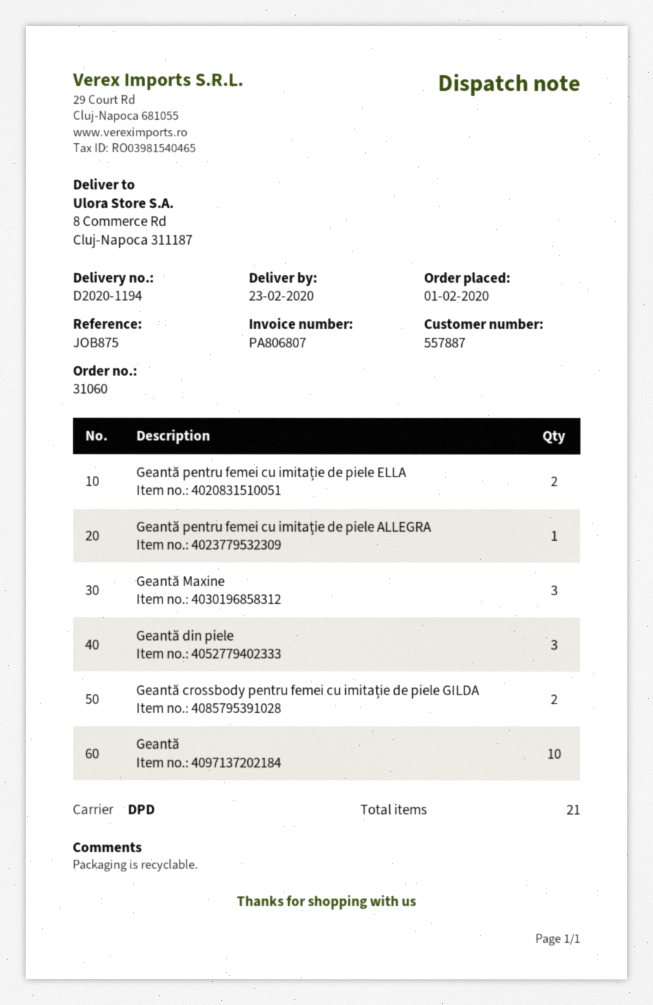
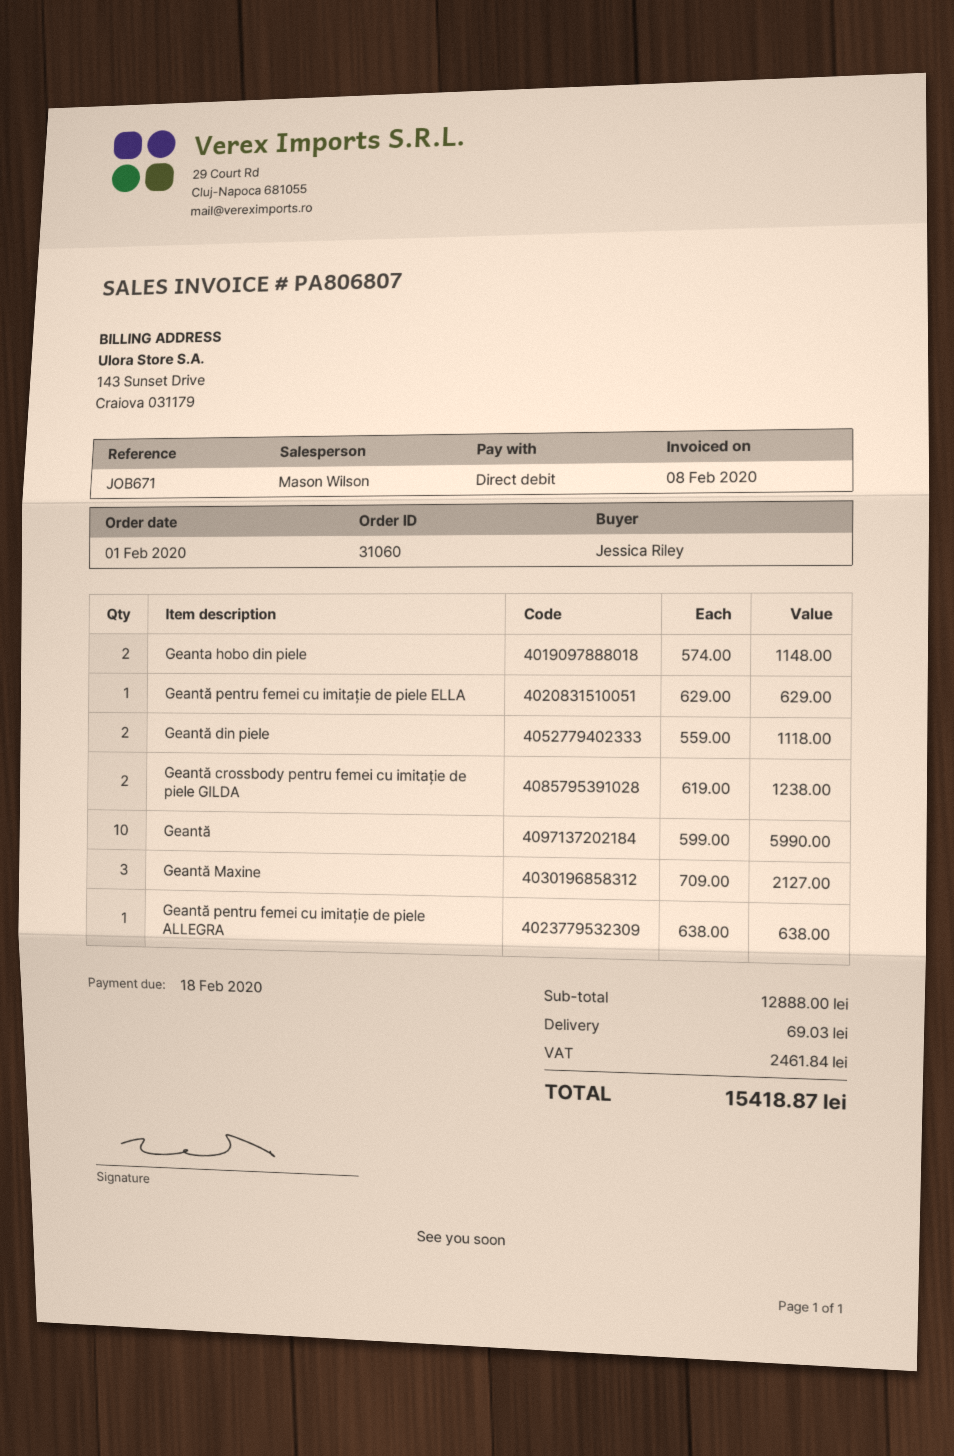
reference: JOB875 -> JOB671
Geantă pentru femei cu imitație de piele ELLA: 2 -> 1
Geantă din piele: 3 -> 2
Geanta hobo din piele: none -> 2

